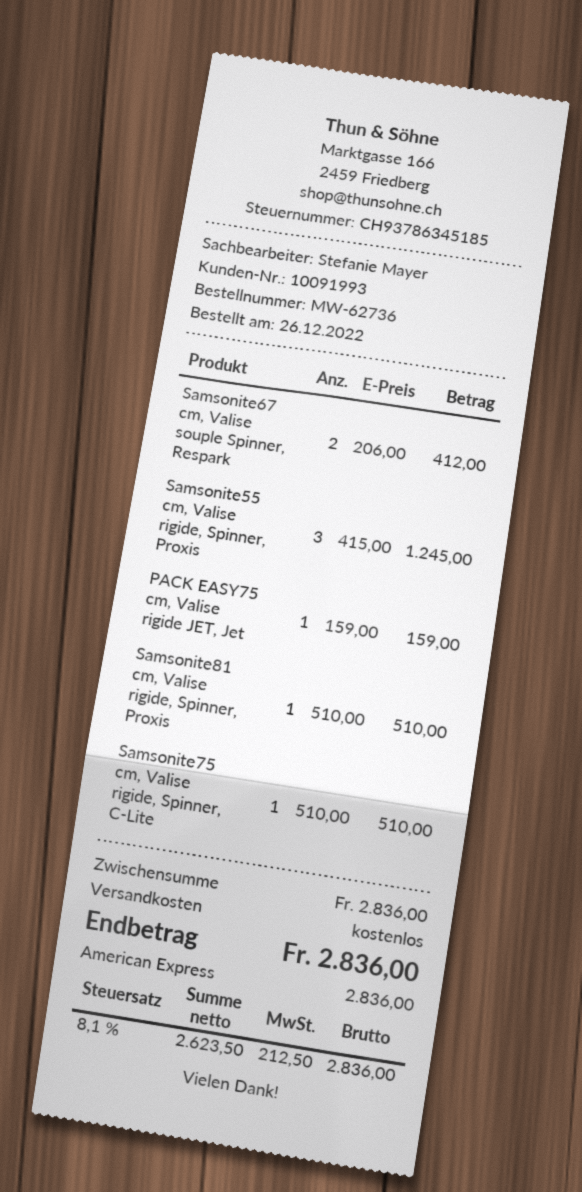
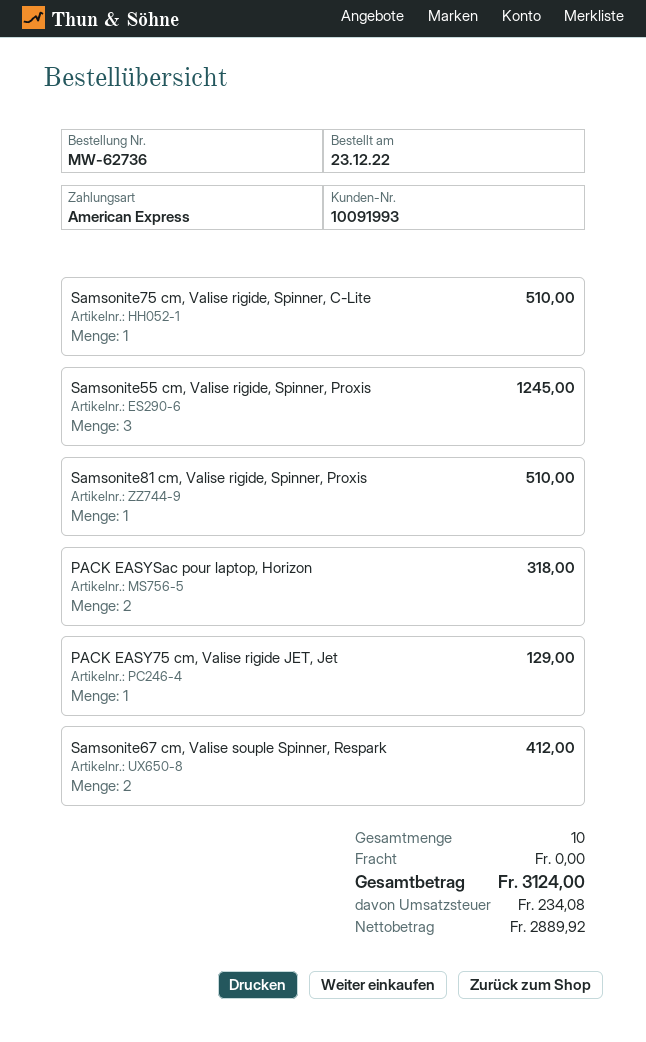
order date: 2022-12-26 -> 2022-12-23
PACK EASY75 cm, Valise rigide JET, Jet: 1 for 159.00 -> 1 for 129.00
PACK EASYSac pour laptop, Horizon: none -> 2 for 318.00
net: 2623.50 -> 2889.92
tax: 212.50 -> 234.08
total: 2836.00 -> 3124.00

